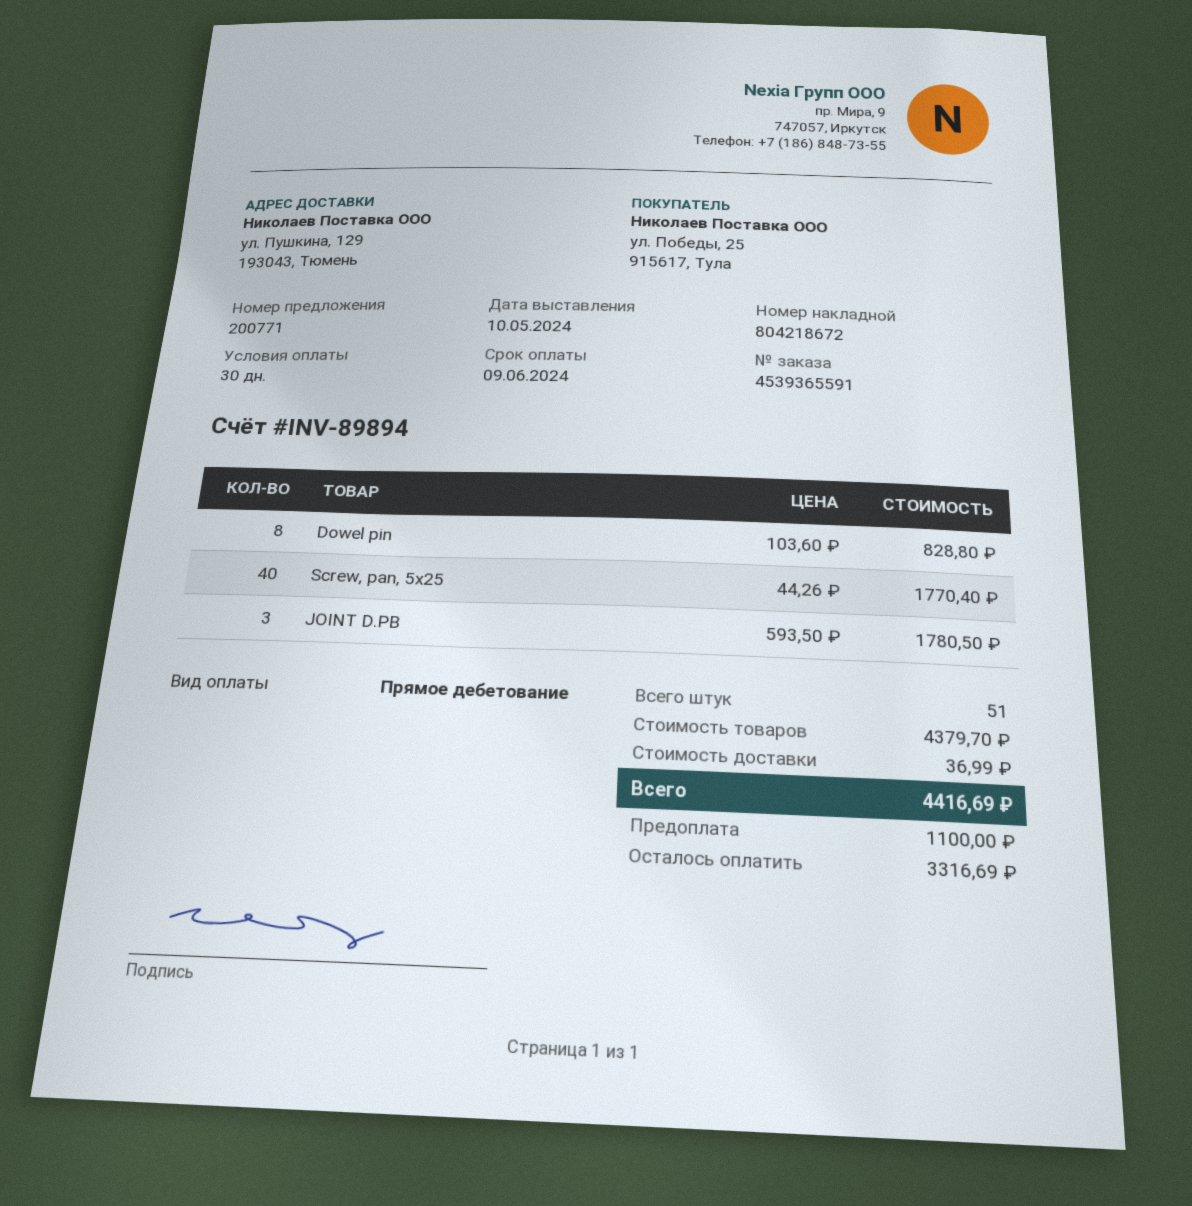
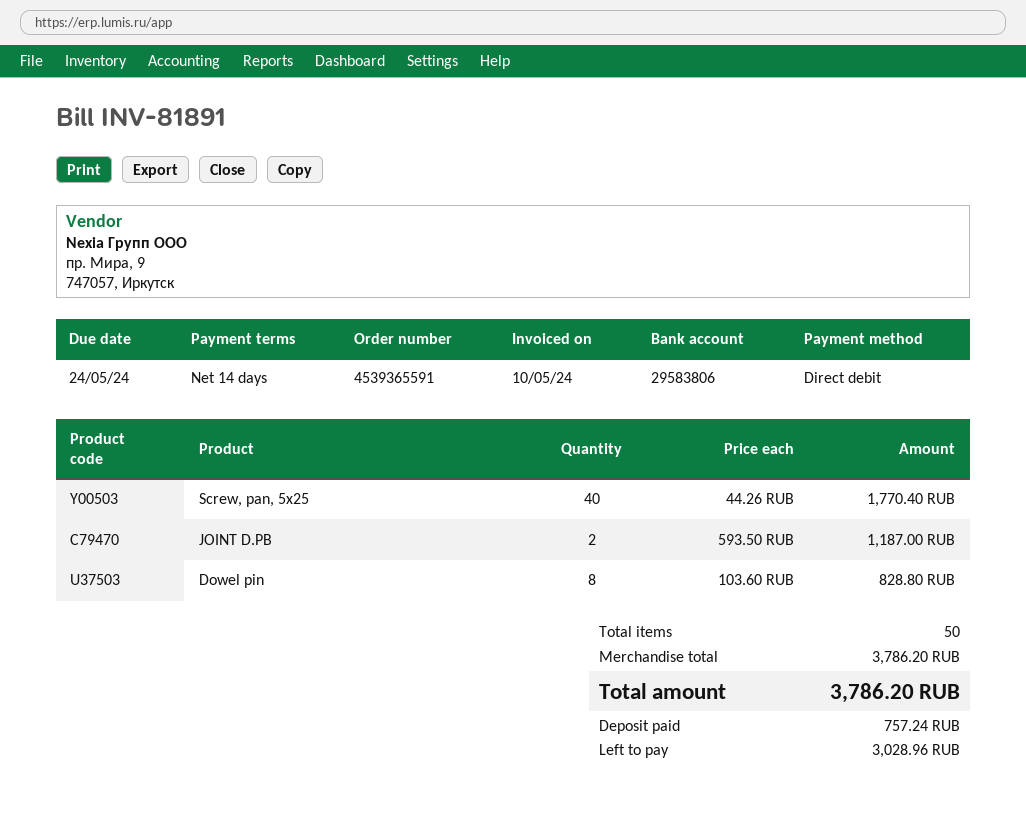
invoice number: INV-89894 -> INV-81891
payment terms: 30 days -> 14 days
due date: 2024-06-09 -> 2024-05-24
JOINT D.PB: 3 x 593.50 = 1780.50 -> 2 x 593.50 = 1187.00
total quantity: 51 -> 50
subtotal: 4379.70 -> 3786.20
shipping: 36.99 -> none
total: 4416.69 -> 3786.20
deposit: 1100.00 -> 757.24
balance: 3316.69 -> 3028.96

